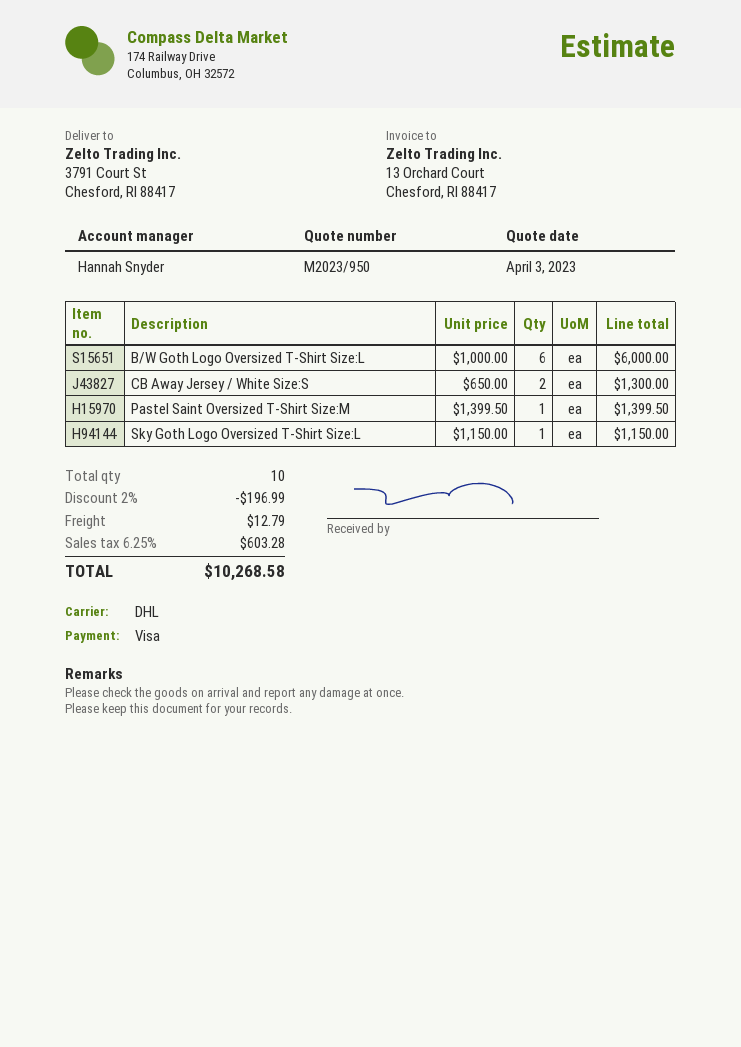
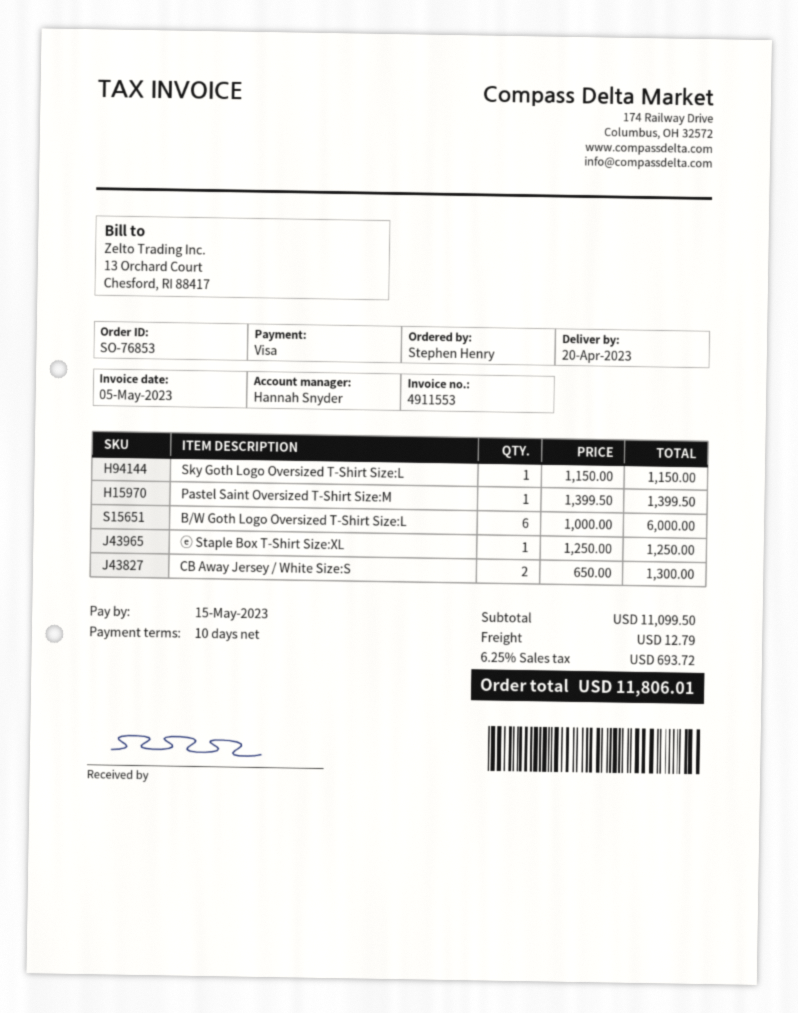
ⓔ Staple Box T-Shirt Size:XL: none -> 1 x 1250.00 = 1250.00
discount: 2% = 196.99 -> none
tax: 6.25% = 603.28 -> 6.25% = 693.72
total: 10268.58 -> 11806.01

